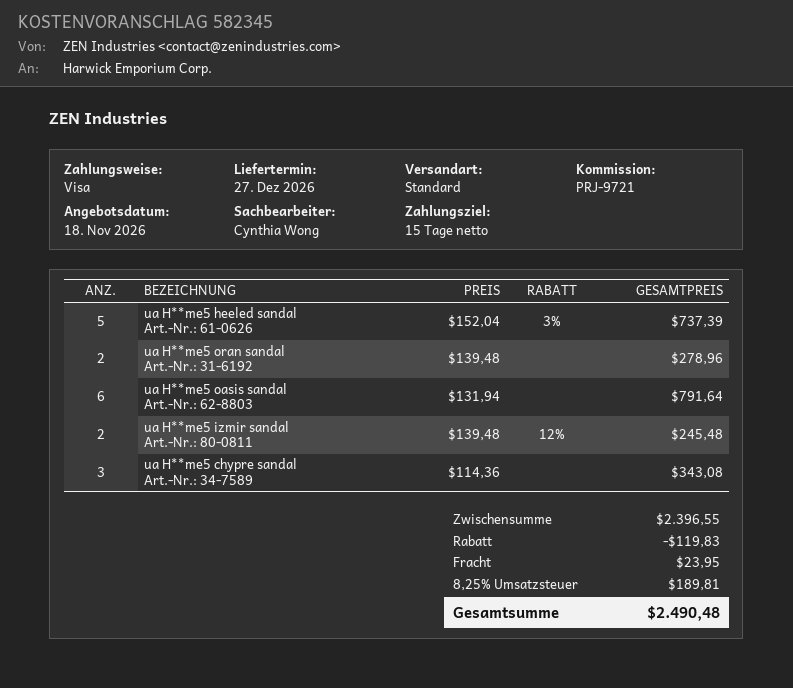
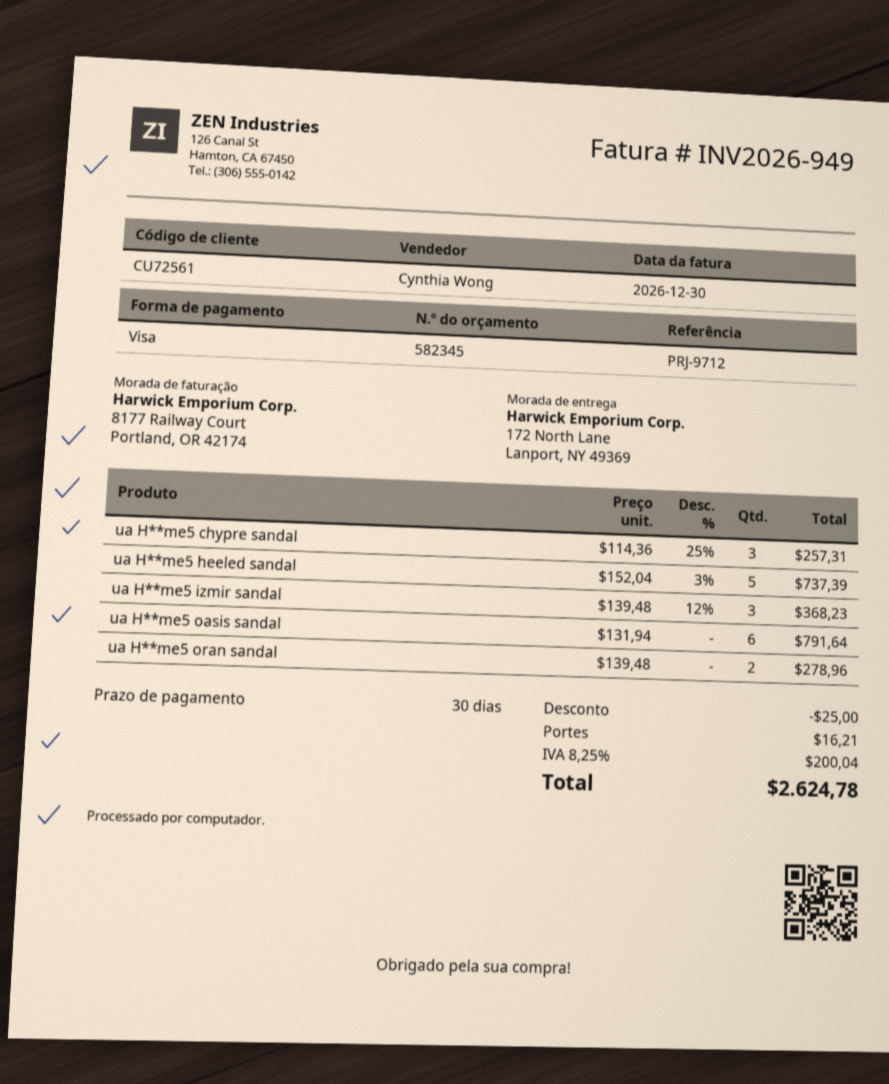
payment terms: 15 days -> 30 days
reference: PRJ-9721 -> PRJ-9712
ua H**me5 izmir sandal: 2 x 139.48 - 12% = 245.48 -> 3 x 139.48 - 12% = 368.23
ua H**me5 chypre sandal: 3 x 114.36 = 343.08 -> 3 x 114.36 - 25% = 257.31
discount: 119.83 -> 25.00
shipping: 23.95 -> 16.21
tax: 8.25% = 189.81 -> 8.25% = 200.04
total: 2490.48 -> 2624.78

